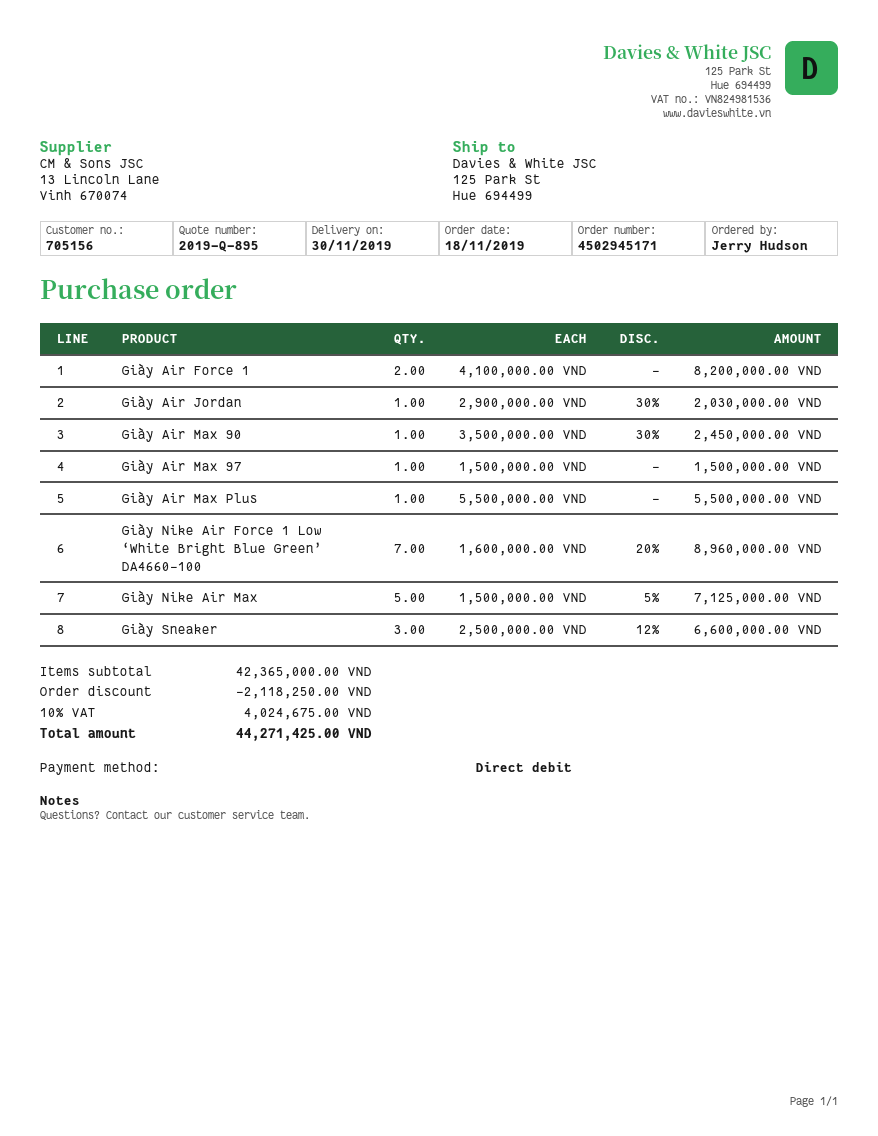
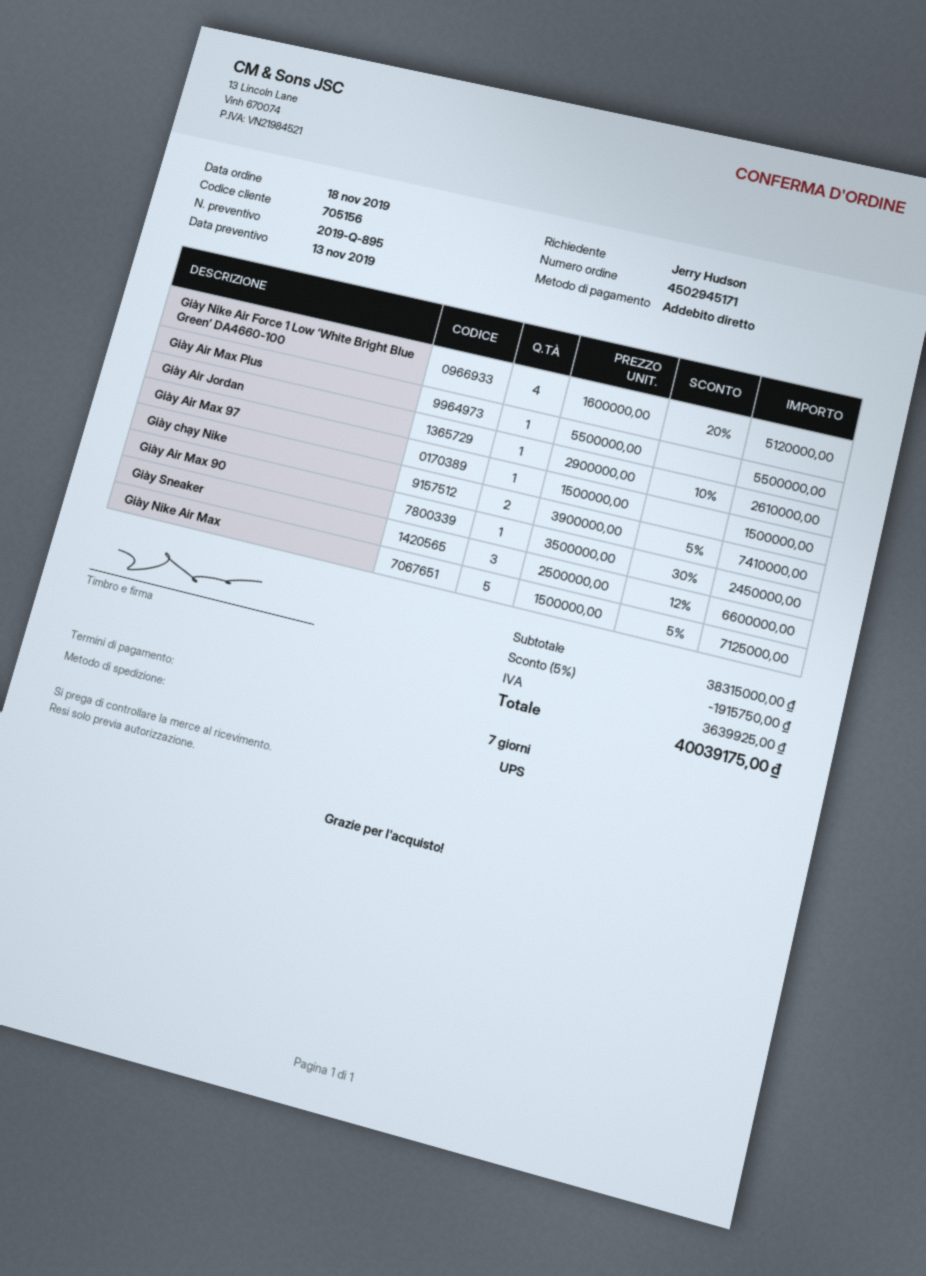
Giày Air Force 1: 2 x 4100000.00 = 8200000.00 -> none
Giày Air Jordan: 1 x 2900000.00 - 30% = 2030000.00 -> 1 x 2900000.00 - 10% = 2610000.00
Giày Nike Air Force 1 Low ‘White Bright Blue Green’ DA4660-100: 7 x 1600000.00 - 20% = 8960000.00 -> 4 x 1600000.00 - 20% = 5120000.00
Giày chạy Nike: none -> 2 x 3900000.00 - 5% = 7410000.00
subtotal: 42365000.00 -> 38315000.00
discount: 2118250.00 -> 1915750.00
tax: 4024675.00 -> 3639925.00
total: 44271425.00 -> 40039175.00

